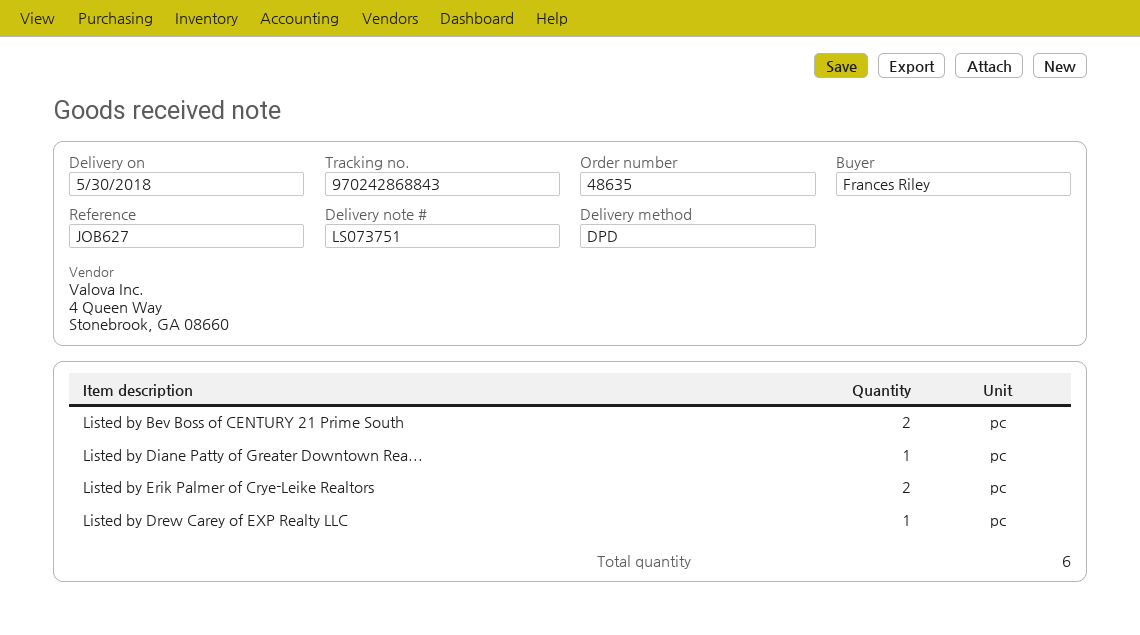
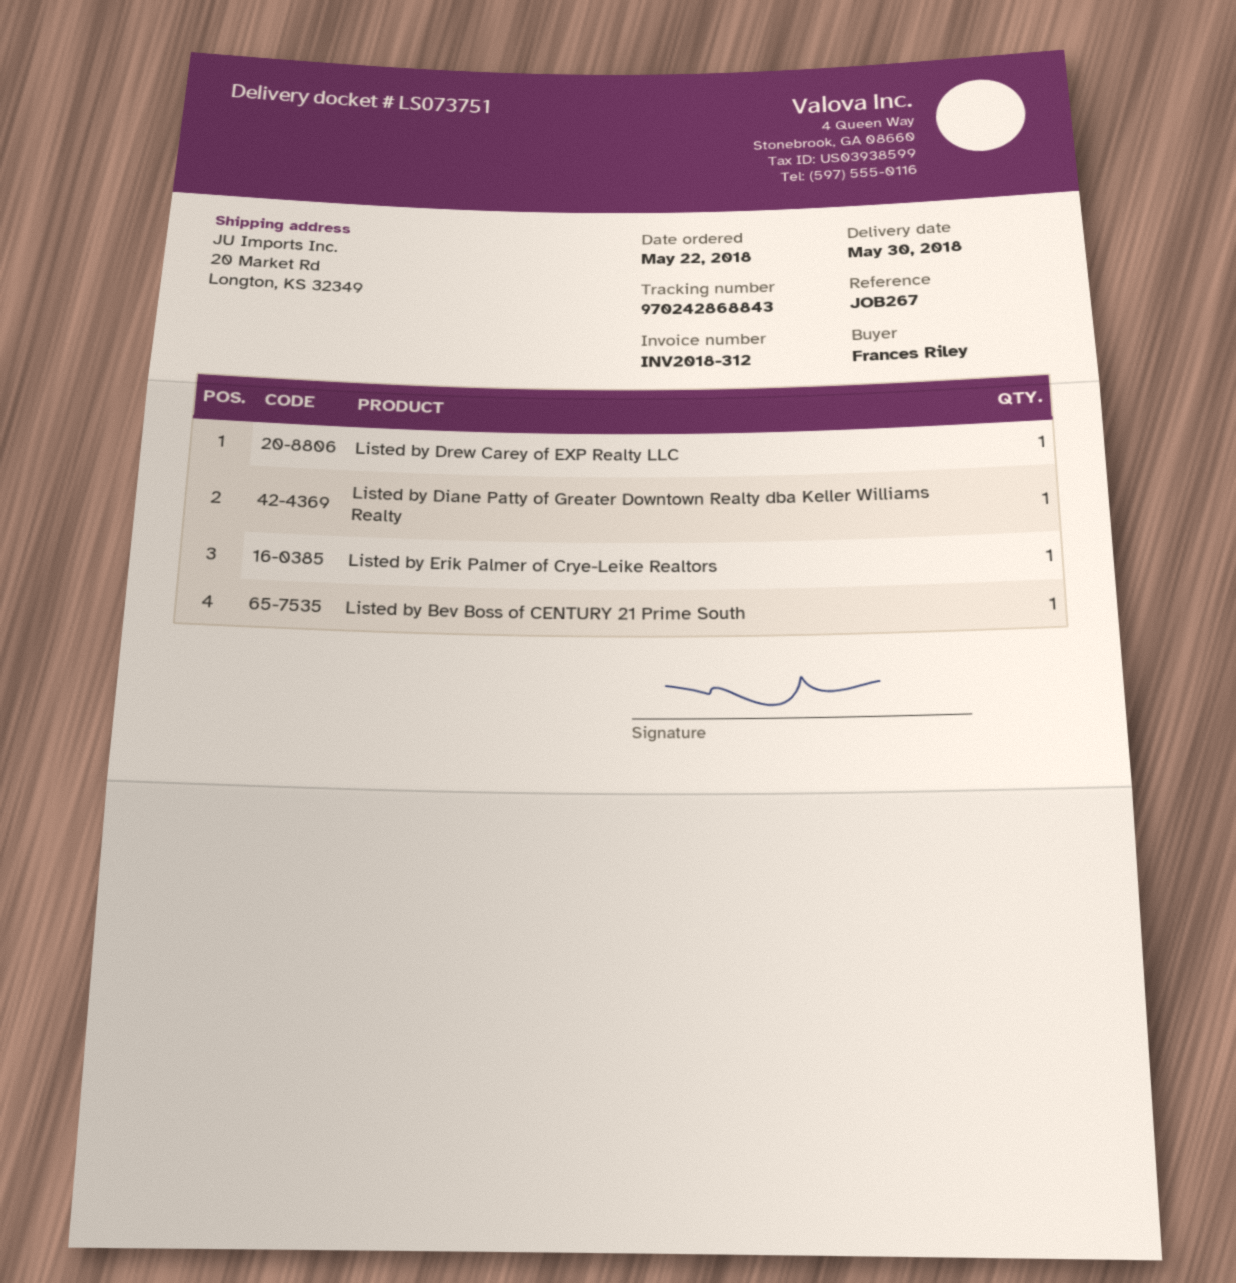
reference: JOB627 -> JOB267
Listed by Bev Boss of CENTURY 21 Prime South: 2 -> 1
Listed by Erik Palmer of Crye-Leike Realtors: 2 -> 1

